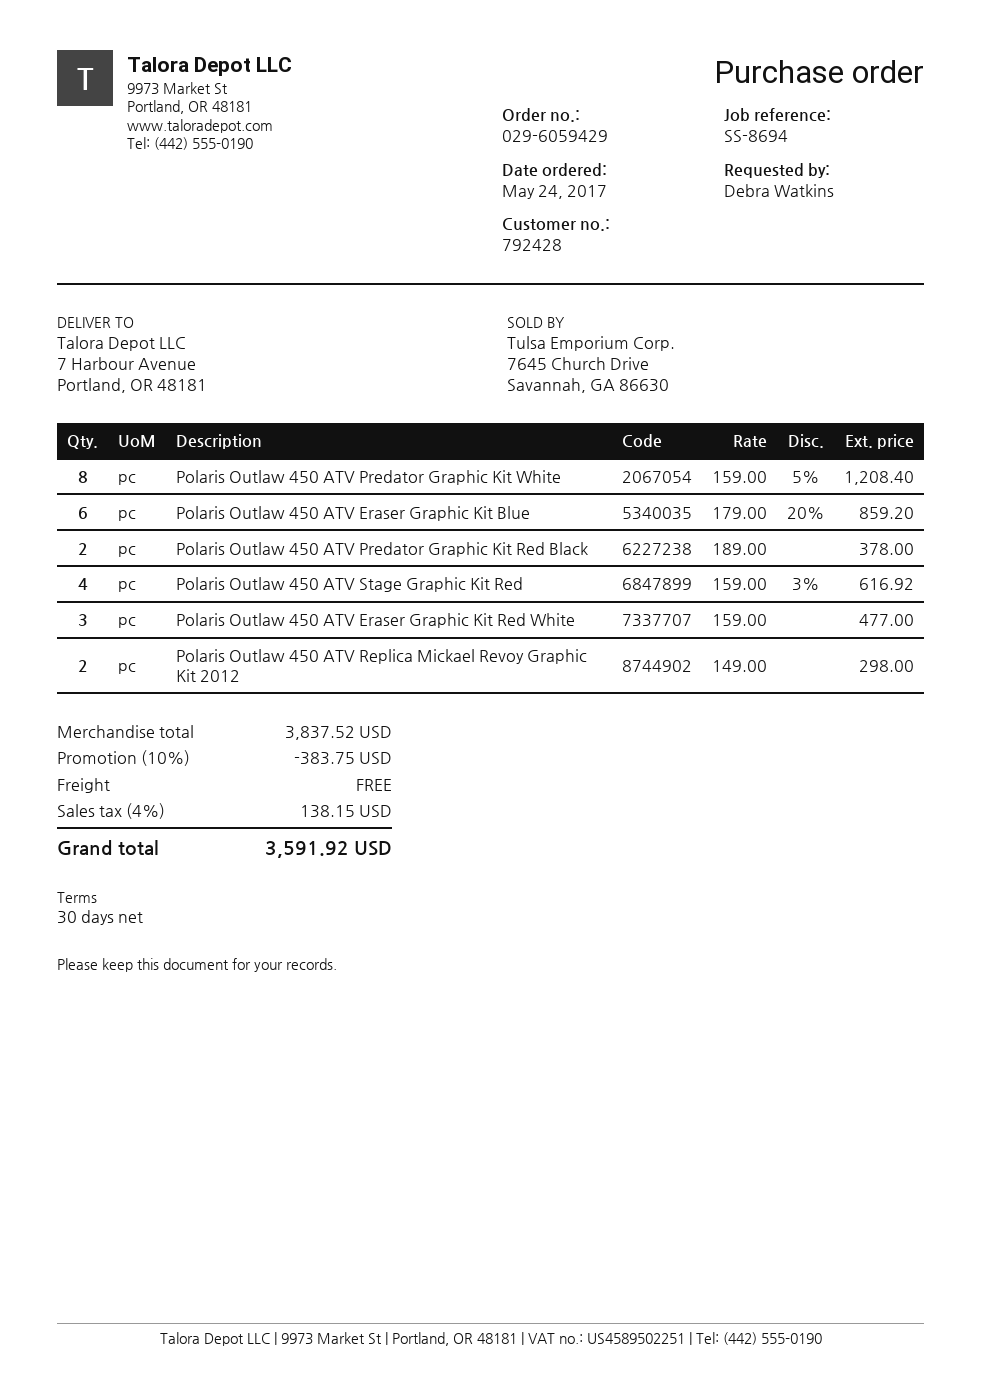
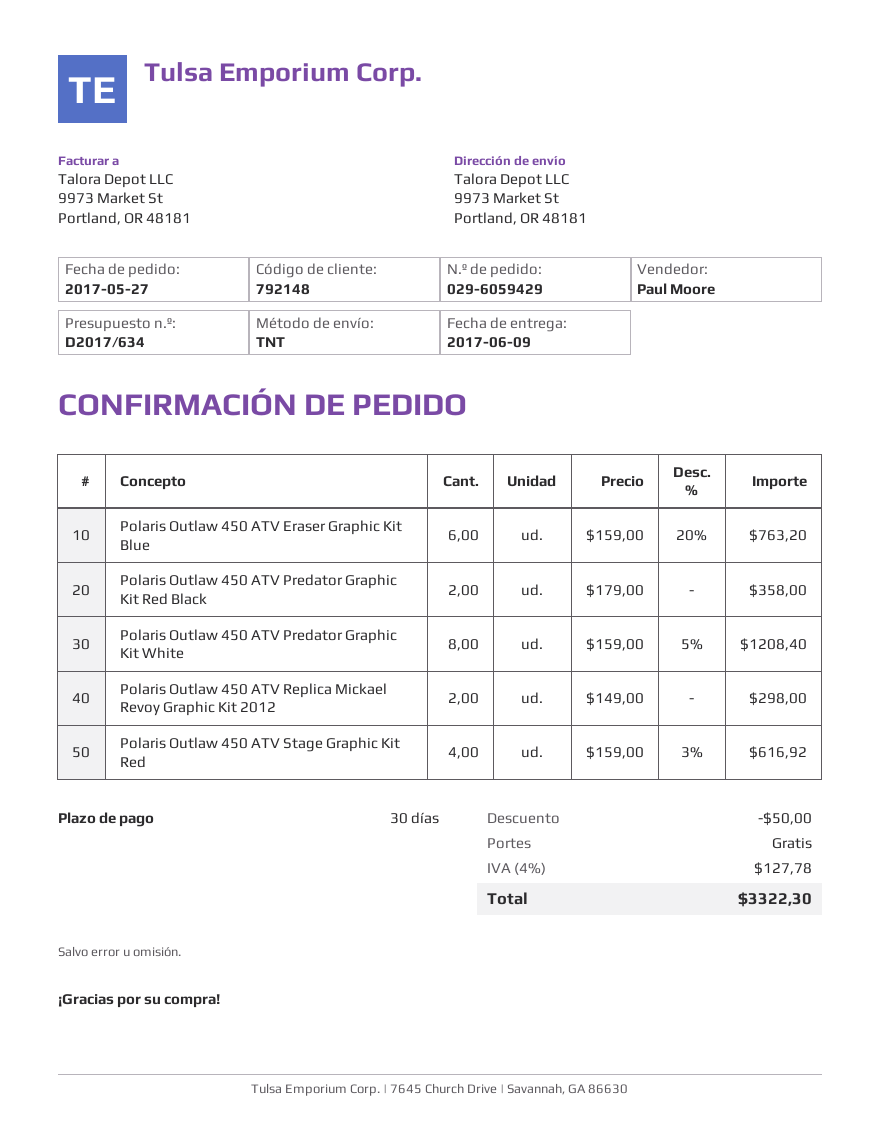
order date: 2017-05-24 -> 2017-05-27
customer number: 792428 -> 792148
ship to: 7 Harbour Avenue, Portland, OR 48181 -> 9973 Market St, Portland, OR 48181
Polaris Outlaw 450 ATV Eraser Graphic Kit Blue: 6 x 179.00 - 20% = 859.20 -> 6 x 159.00 - 20% = 763.20
Polaris Outlaw 450 ATV Predator Graphic Kit Red Black: 2 x 189.00 = 378.00 -> 2 x 179.00 = 358.00
Polaris Outlaw 450 ATV Eraser Graphic Kit Red White: 3 x 159.00 = 477.00 -> none
discount: 383.75 -> 50.00
tax: 4% = 138.15 -> 4% = 127.78
total: 3591.92 -> 3322.30

